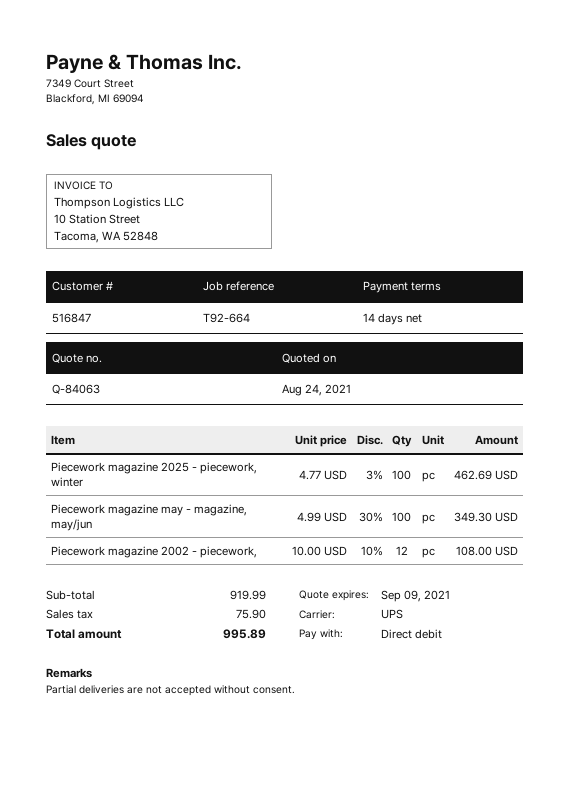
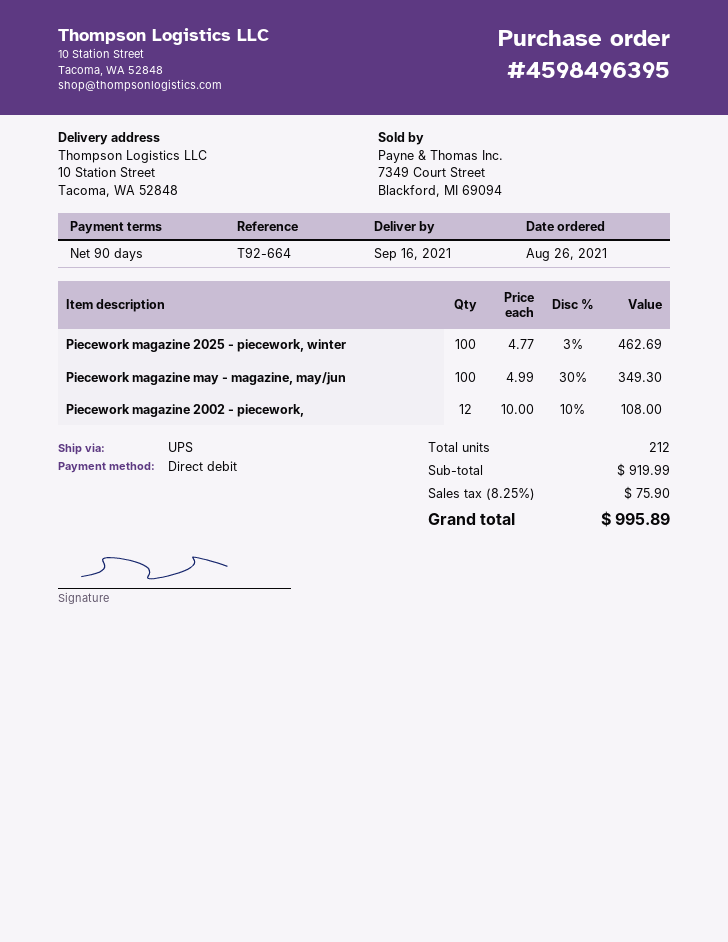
payment terms: 14 days -> 90 days

